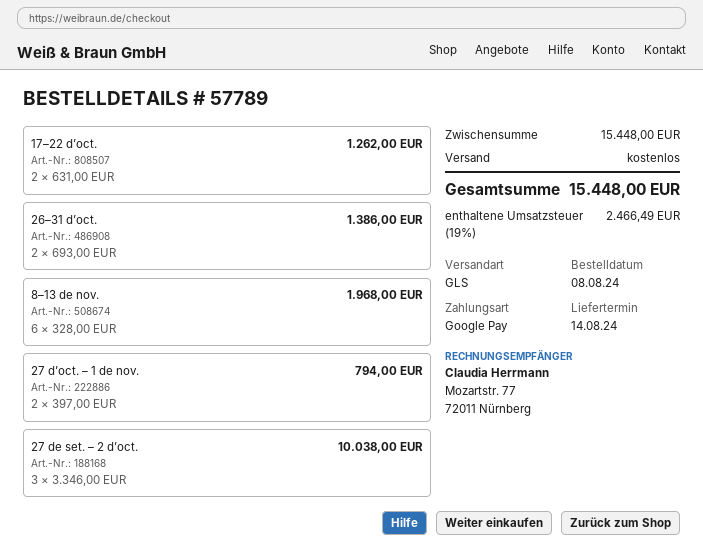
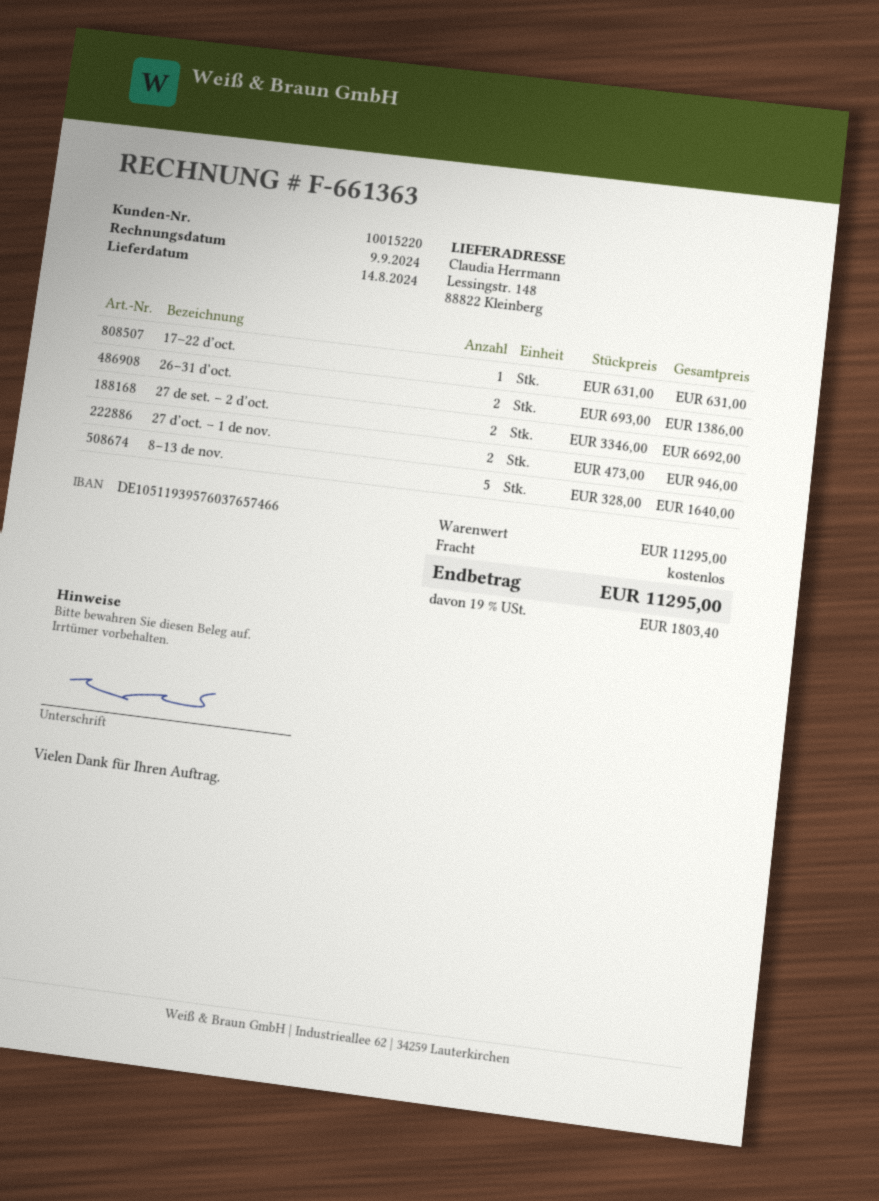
17–22 d’oct.: 2 x 631.00 = 1262.00 -> 1 x 631.00 = 631.00
8–13 de nov.: 6 x 328.00 = 1968.00 -> 5 x 328.00 = 1640.00
27 d’oct. – 1 de nov.: 2 x 397.00 = 794.00 -> 2 x 473.00 = 946.00
27 de set. – 2 d’oct.: 3 x 3346.00 = 10038.00 -> 2 x 3346.00 = 6692.00
subtotal: 15448.00 -> 11295.00
tax: 19% = 2466.49 -> 19% = 1803.40
total: 15448.00 -> 11295.00

